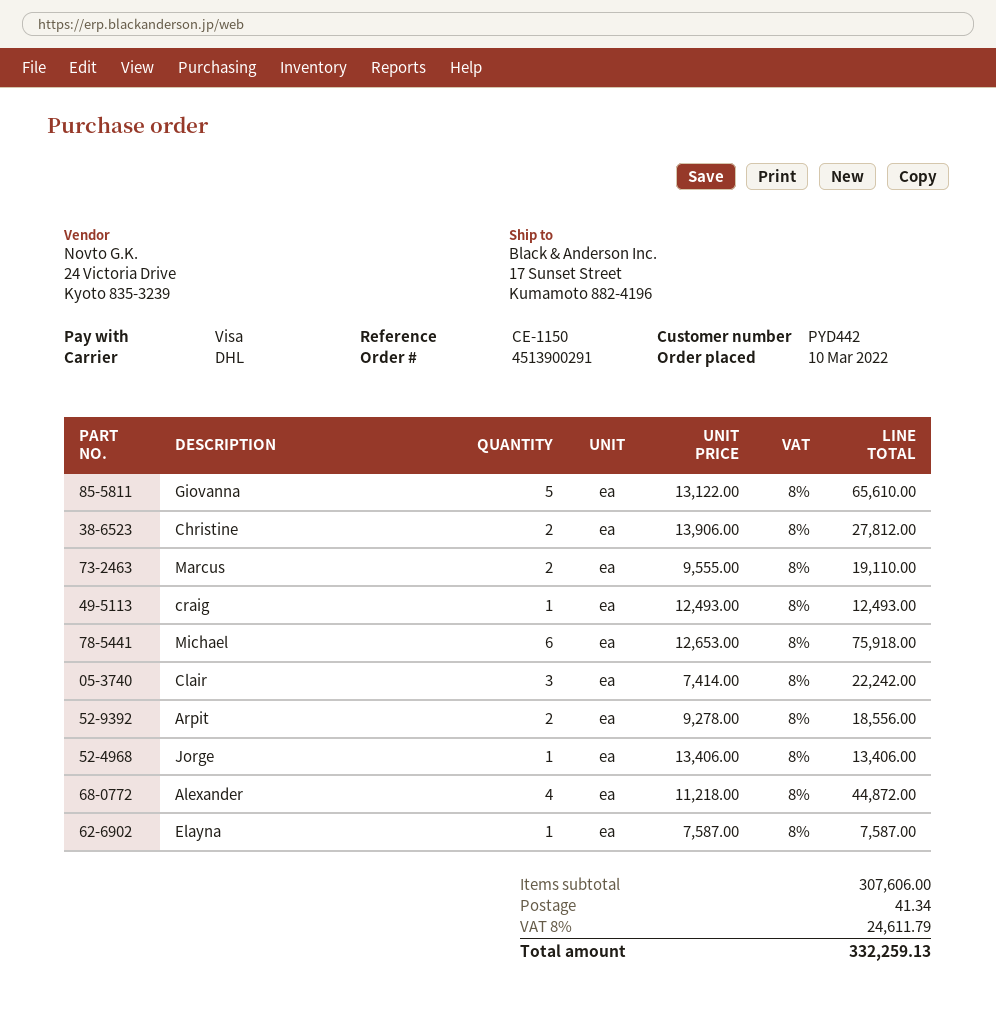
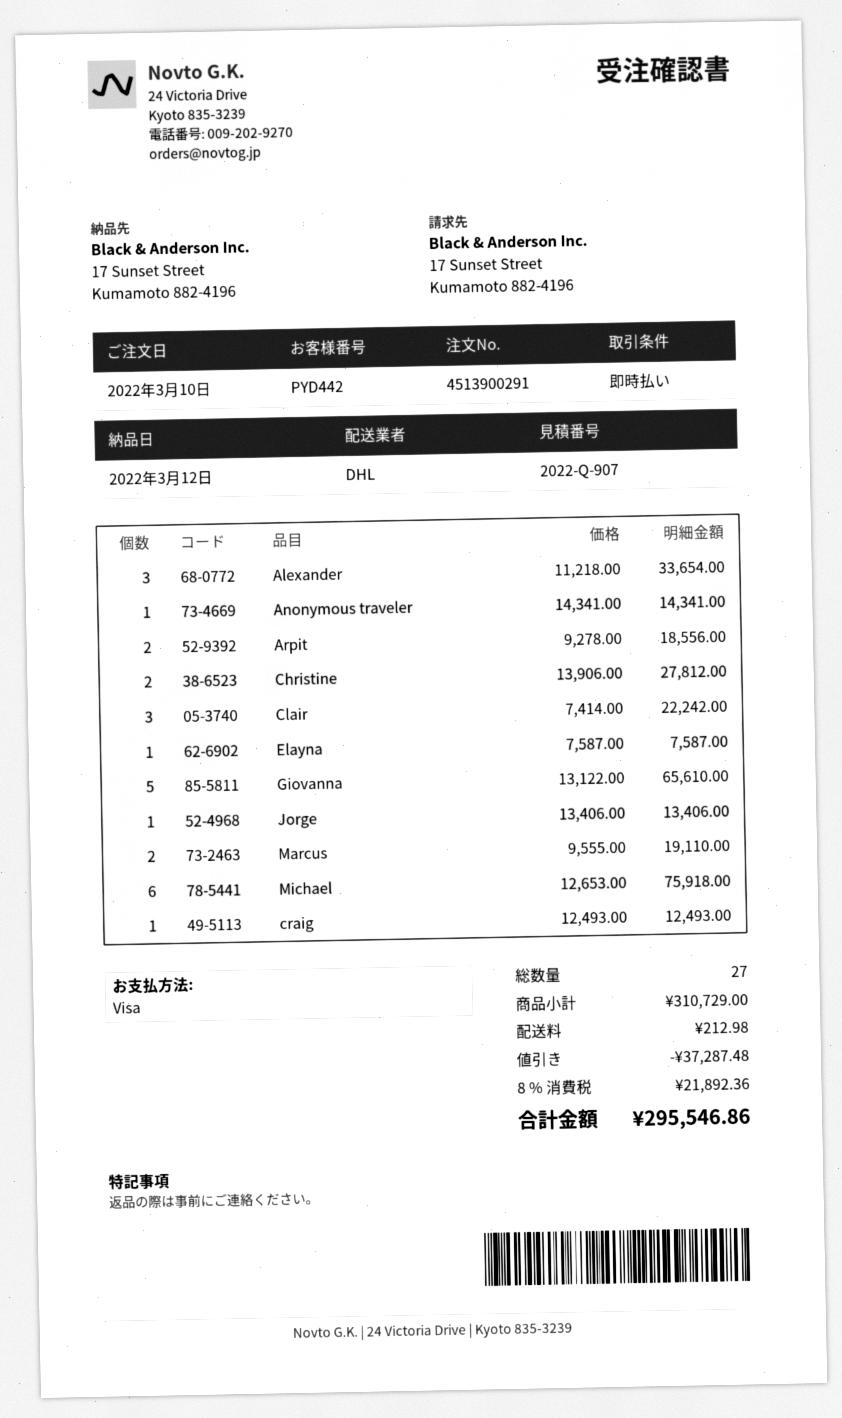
Alexander: 4 x 11218.00 = 44872.00 -> 3 x 11218.00 = 33654.00
Anonymous traveler: none -> 1 x 14341.00 = 14341.00
subtotal: 307606.00 -> 310729.00
discount: none -> 37287.48
shipping: 41.34 -> 212.98
tax: 8% = 24611.79 -> 8% = 21892.36
total: 332259.13 -> 295546.86

